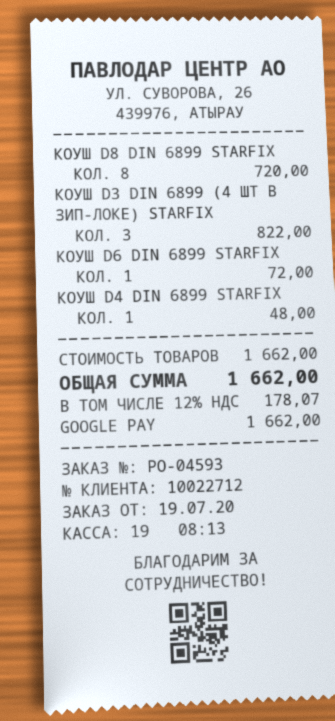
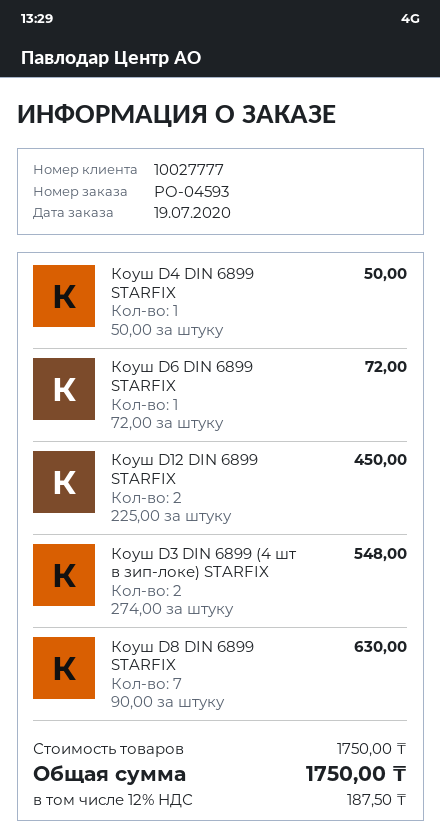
customer number: 10022712 -> 10027777
КОУШ D8 DIN 6899 STARFIX: 8 for 720.00 -> 7 for 630.00
КОУШ D3 DIN 6899 (4 ШТ В ЗИП-ЛОКЕ) STARFIX: 3 for 822.00 -> 2 for 548.00
КОУШ D4 DIN 6899 STARFIX: 1 for 48.00 -> 1 for 50.00
Коуш D12 DIN 6899 STARFIX: none -> 2 for 450.00
subtotal: 1662.00 -> 1750.00
tax: 12% = 178.07 -> 12% = 187.50
total: 1662.00 -> 1750.00

